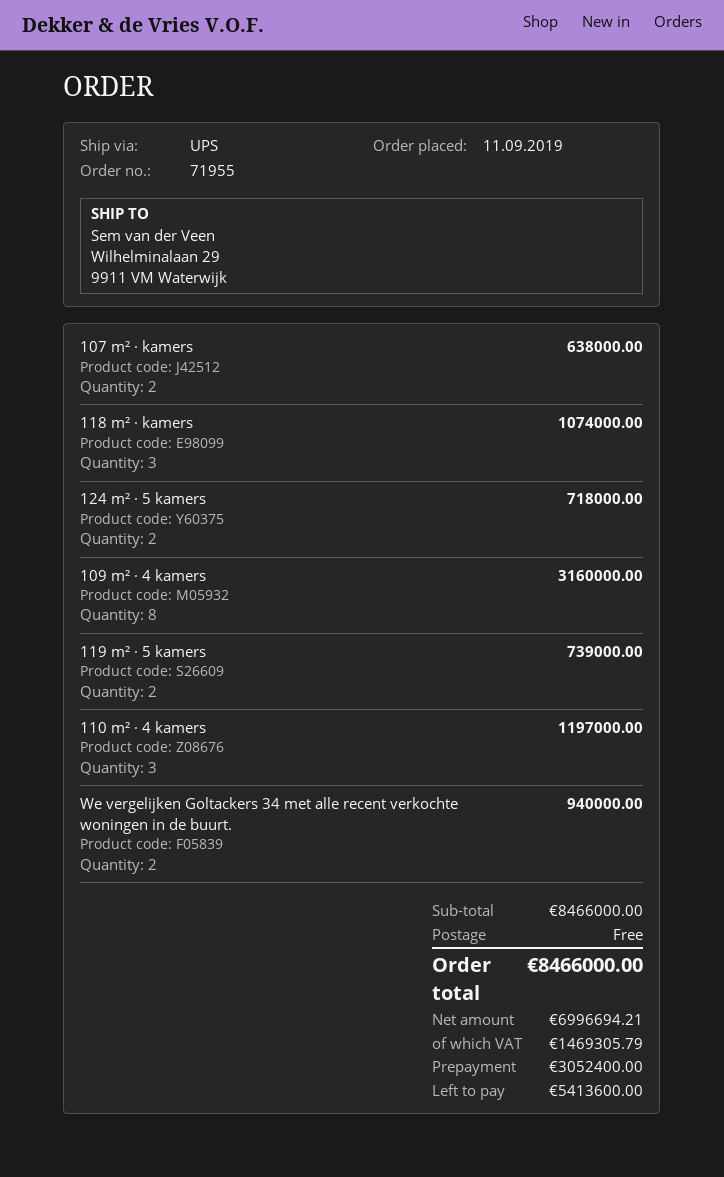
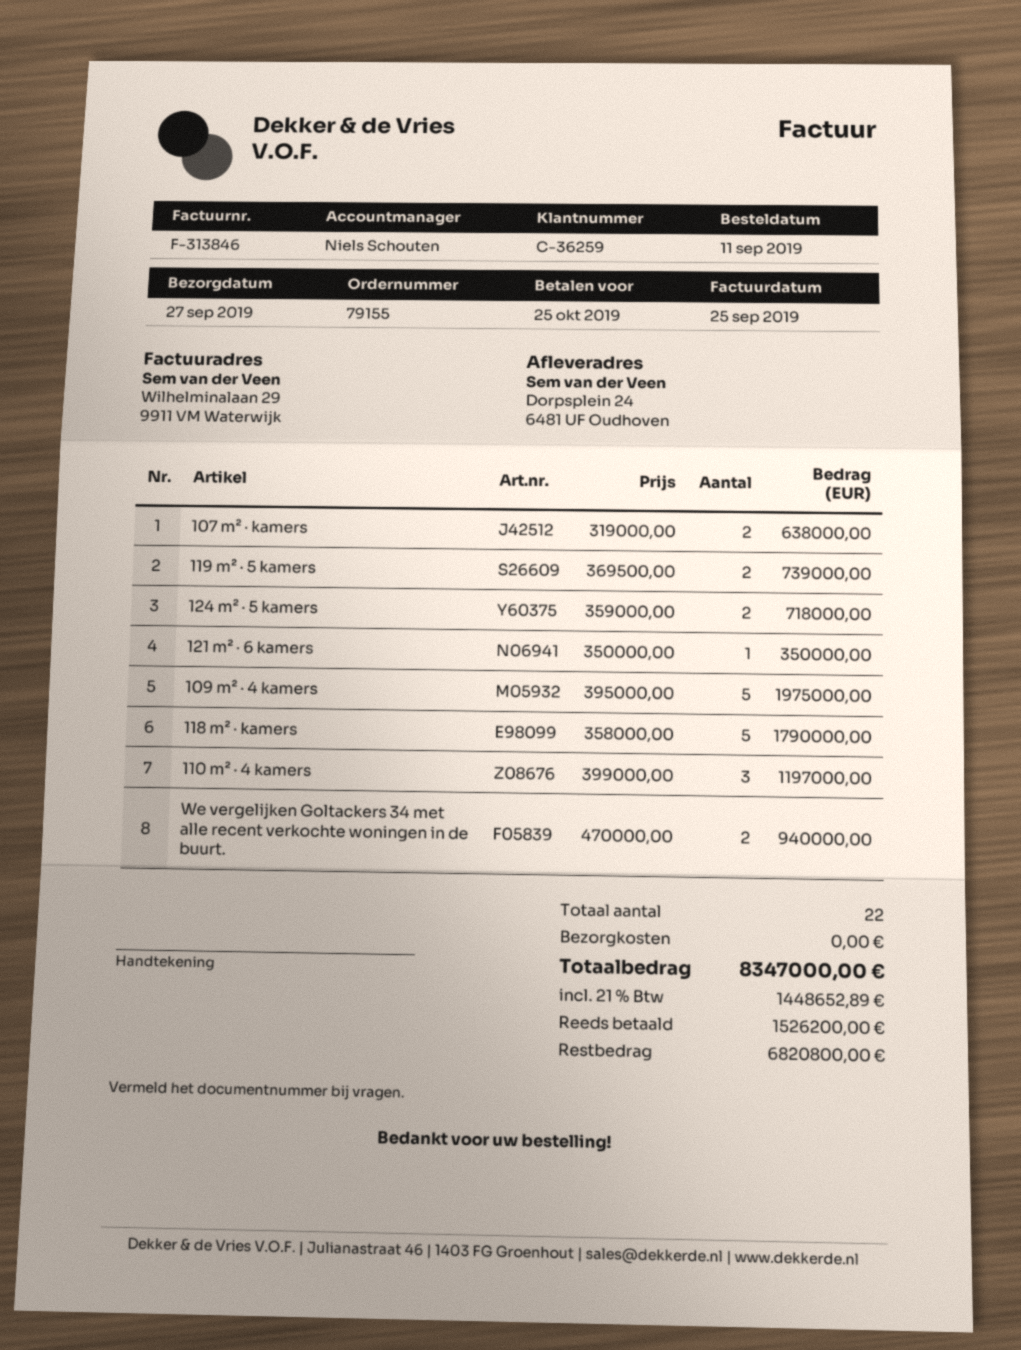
order number: 71955 -> 79155
ship to: Wilhelminalaan 29, 9911 VM Waterwijk -> Dorpsplein 24, 6481 UF Oudhoven
118 m² · kamers: 3 for 1074000.00 -> 5 for 1790000.00
109 m² · 4 kamers: 8 for 3160000.00 -> 5 for 1975000.00
121 m² · 6 kamers: none -> 1 for 350000.00
tax: 1469305.79 -> 1448652.89
total: 8466000.00 -> 8347000.00
deposit: 3052400.00 -> 1526200.00
balance: 5413600.00 -> 6820800.00

